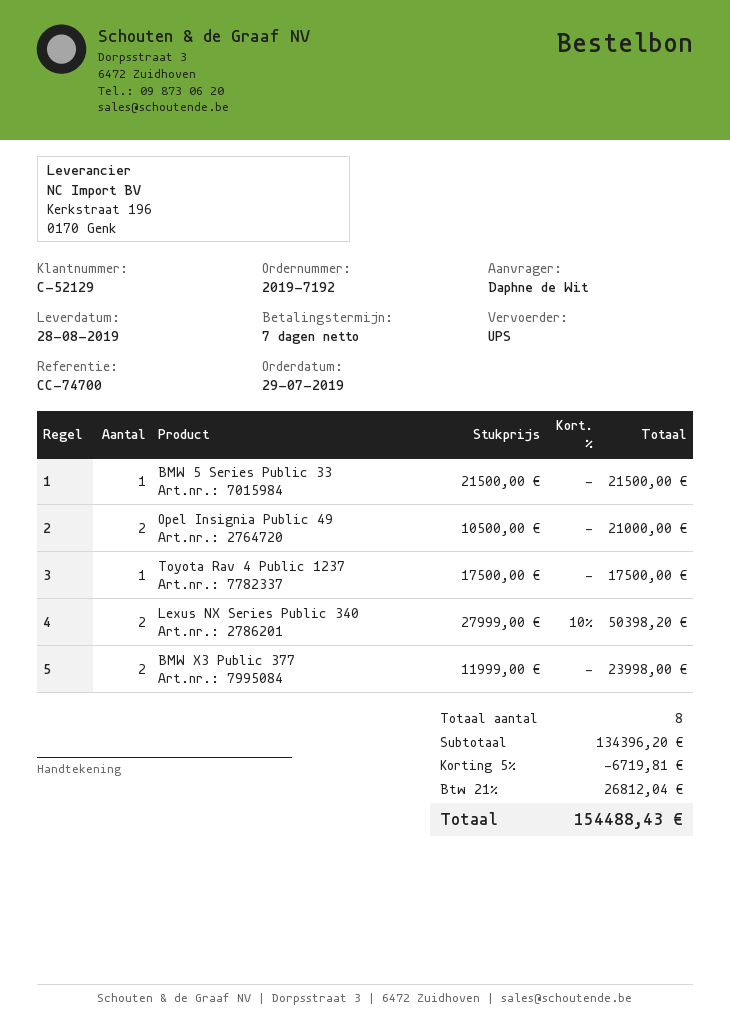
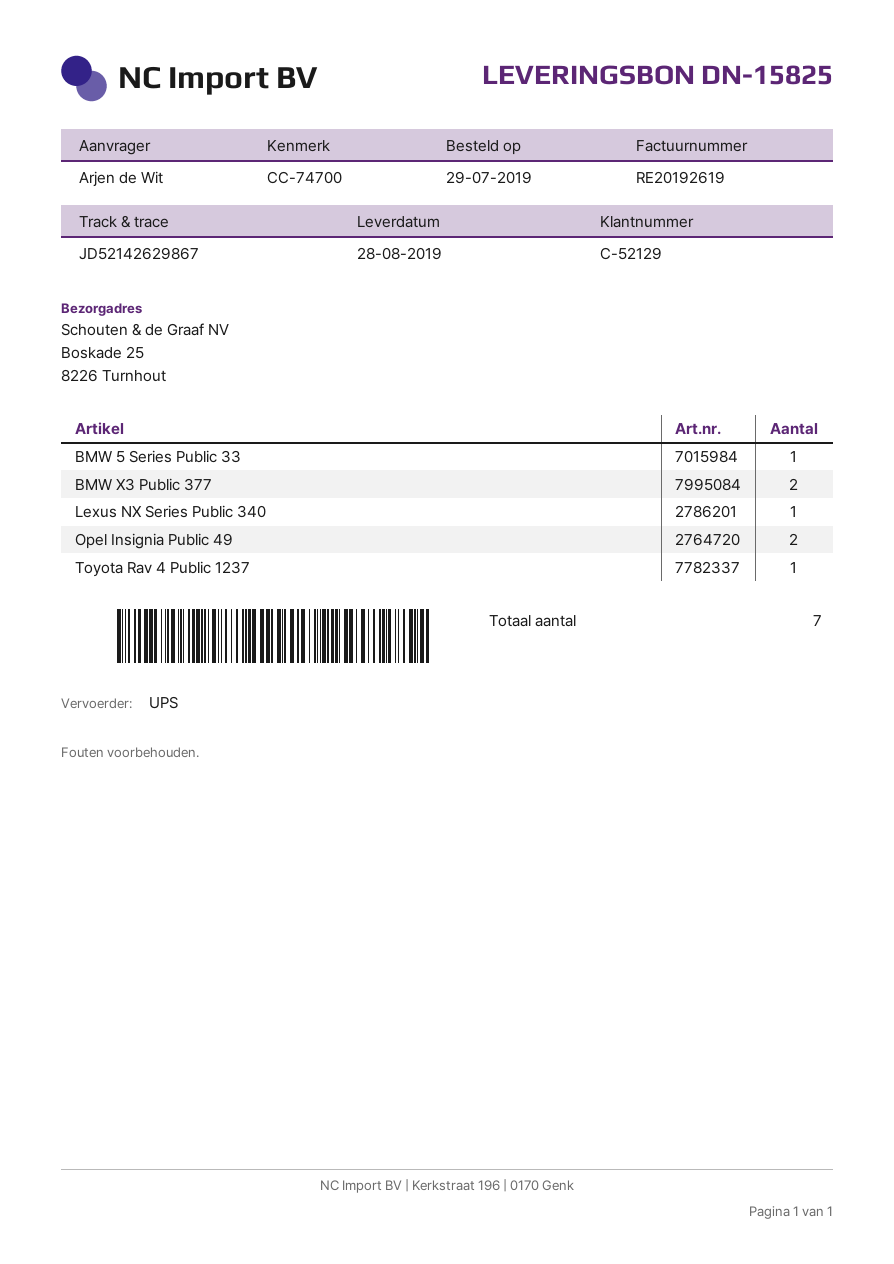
ordered by: Daphne de Wit -> Arjen de Wit
Lexus NX Series Public 340: 2 -> 1
total quantity: 8 -> 7

